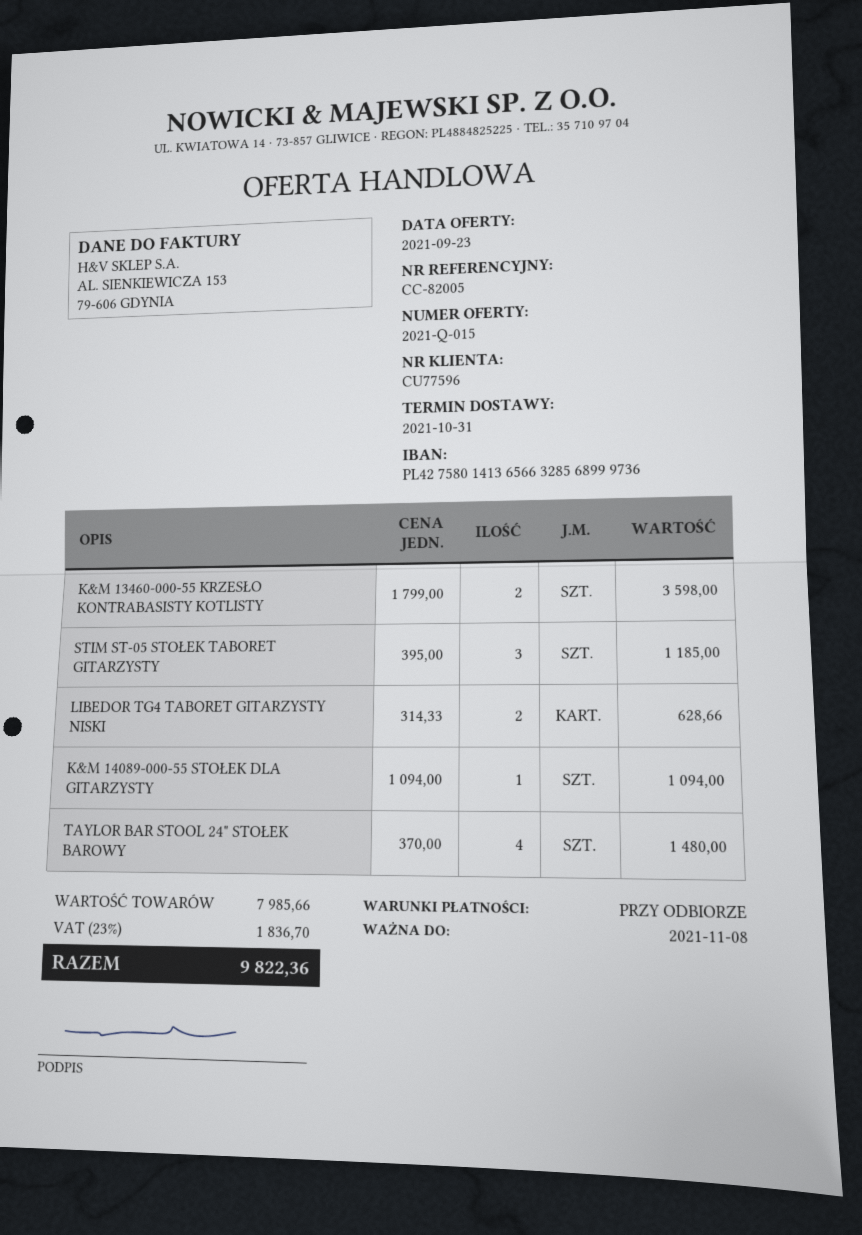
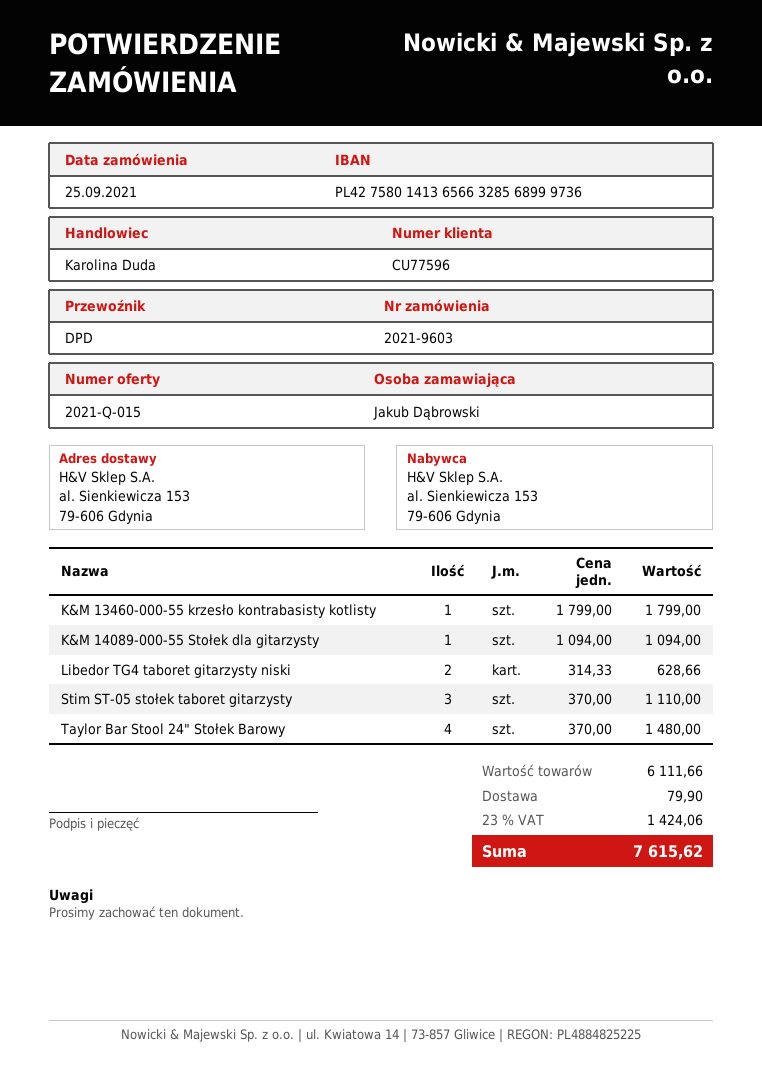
K&M 13460-000-55 KRZESŁO KONTRABASISTY KOTLISTY: 2 x 1799.00 = 3598.00 -> 1 x 1799.00 = 1799.00
STIM ST-05 STOŁEK TABORET GITARZYSTY: 3 x 395.00 = 1185.00 -> 3 x 370.00 = 1110.00
subtotal: 7985.66 -> 6111.66
shipping: none -> 79.90
tax: 23% = 1836.70 -> 23% = 1424.06
total: 9822.36 -> 7615.62

